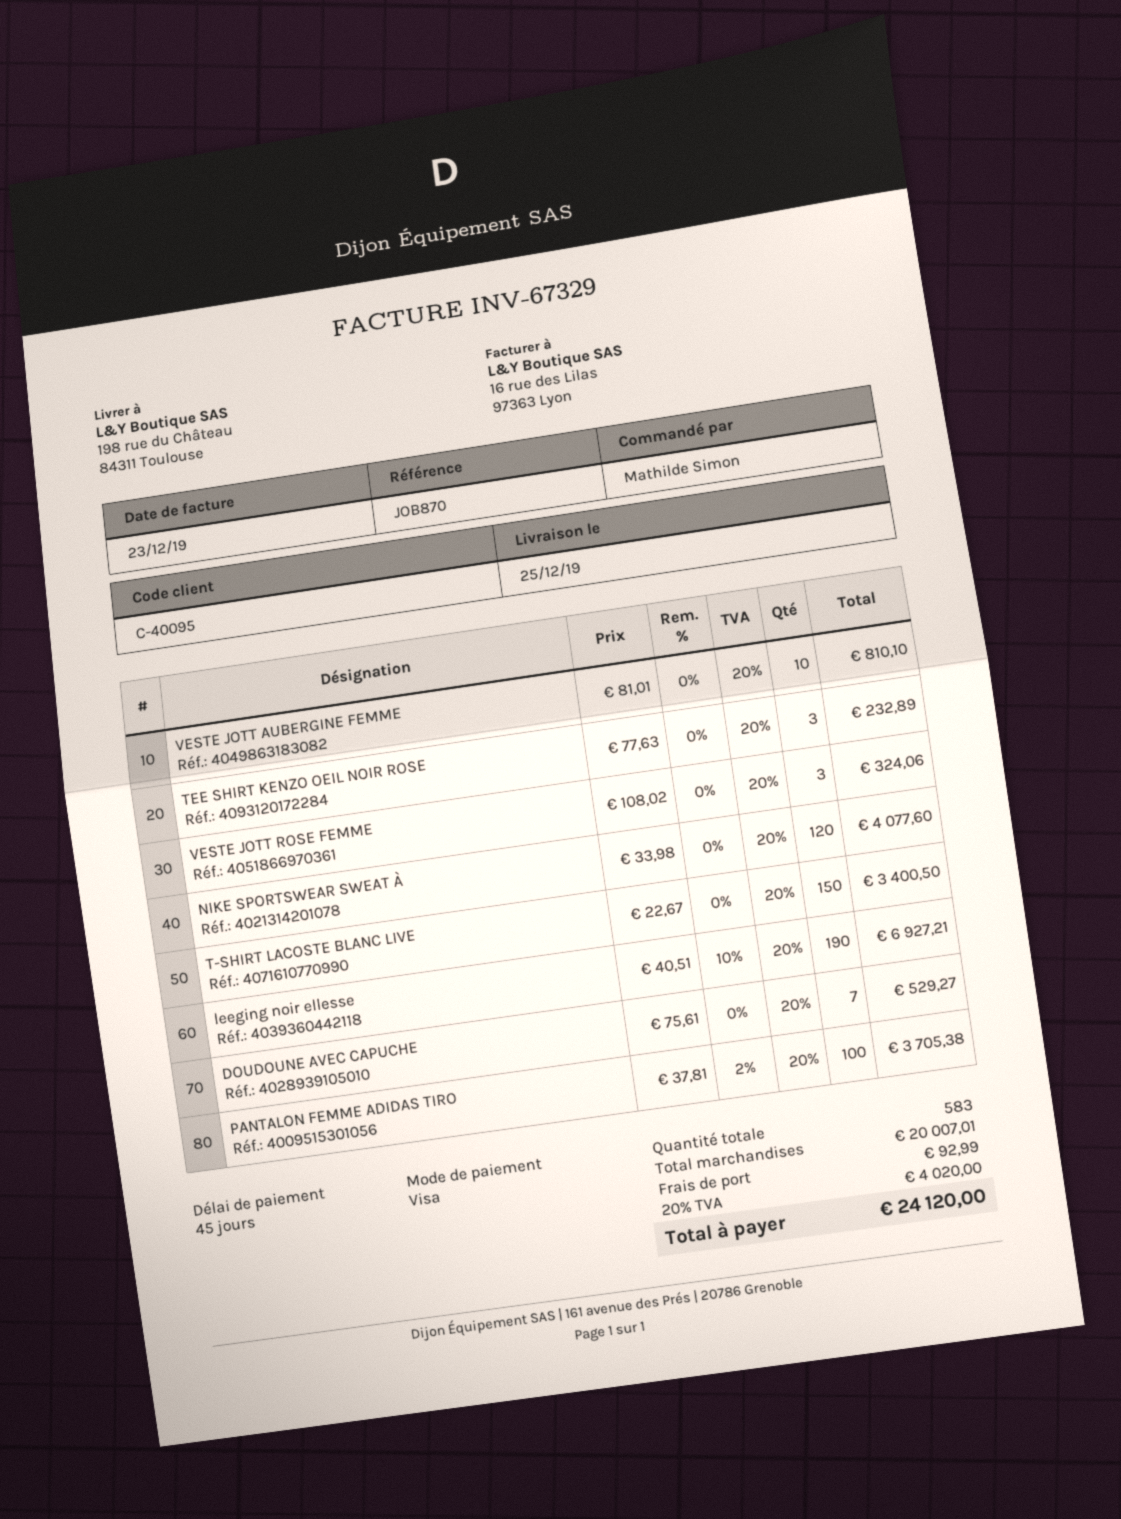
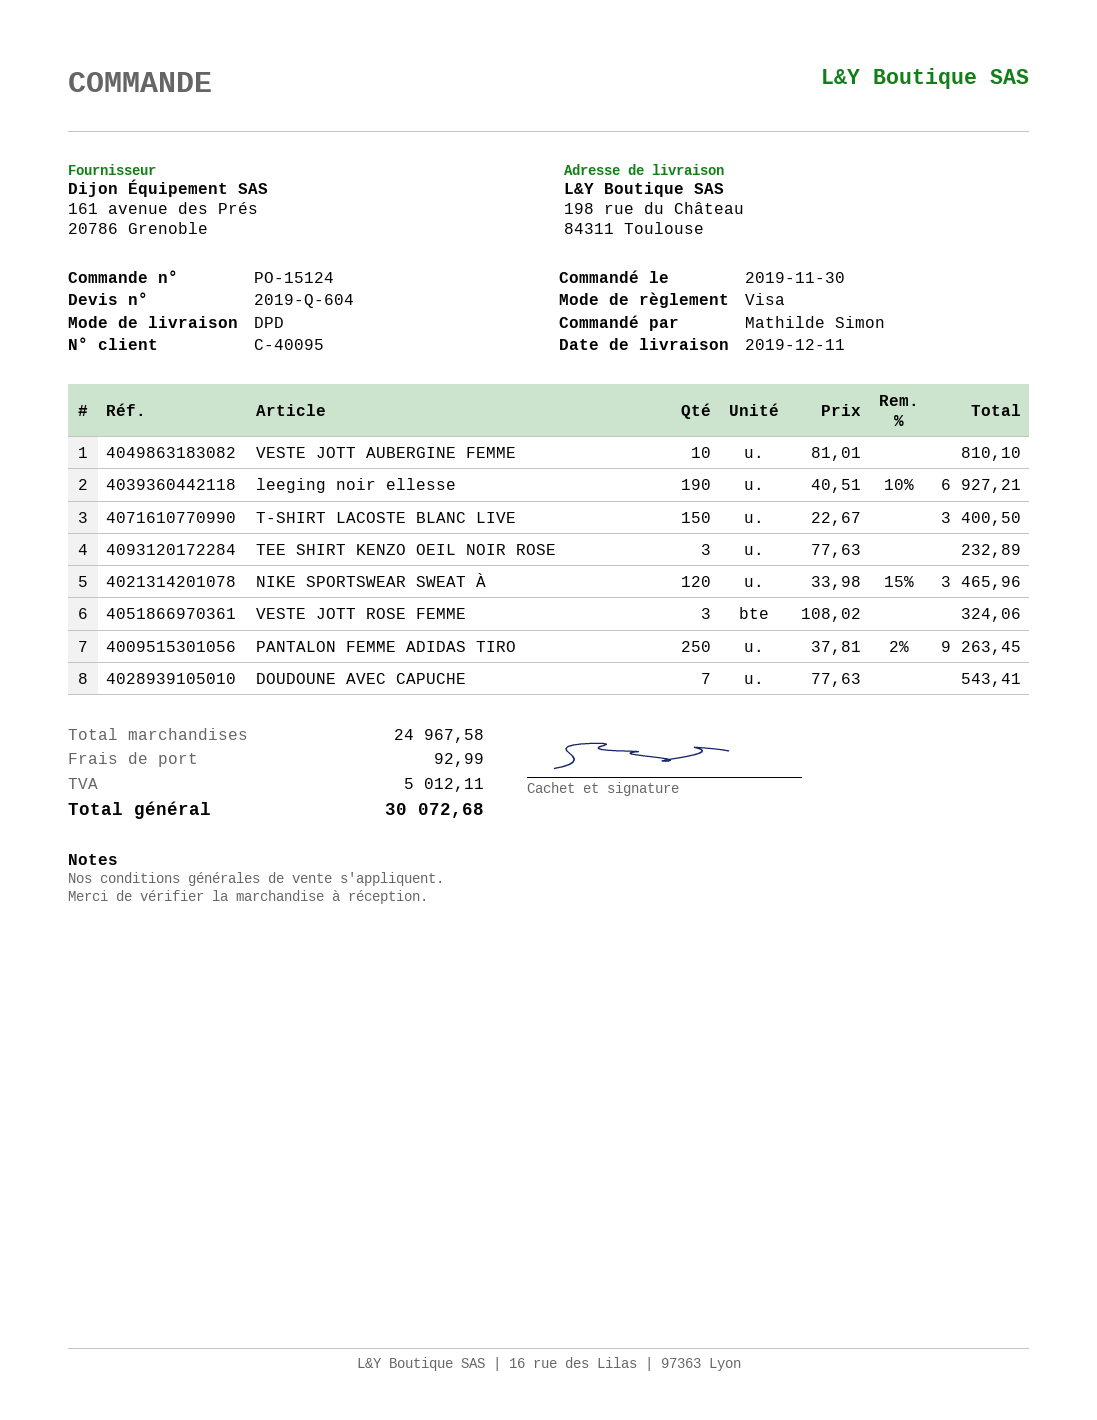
delivery date: 2019-12-25 -> 2019-12-11
NIKE SPORTSWEAR SWEAT À: 120 x 33.98 = 4077.60 -> 120 x 33.98 - 15% = 3465.96
DOUDOUNE AVEC CAPUCHE: 7 x 75.61 = 529.27 -> 7 x 77.63 = 543.41
PANTALON FEMME ADIDAS TIRO: 100 x 37.81 - 2% = 3705.38 -> 250 x 37.81 - 2% = 9263.45
subtotal: 20007.01 -> 24967.58
tax: 4020.00 -> 5012.11
total: 24120.00 -> 30072.68

